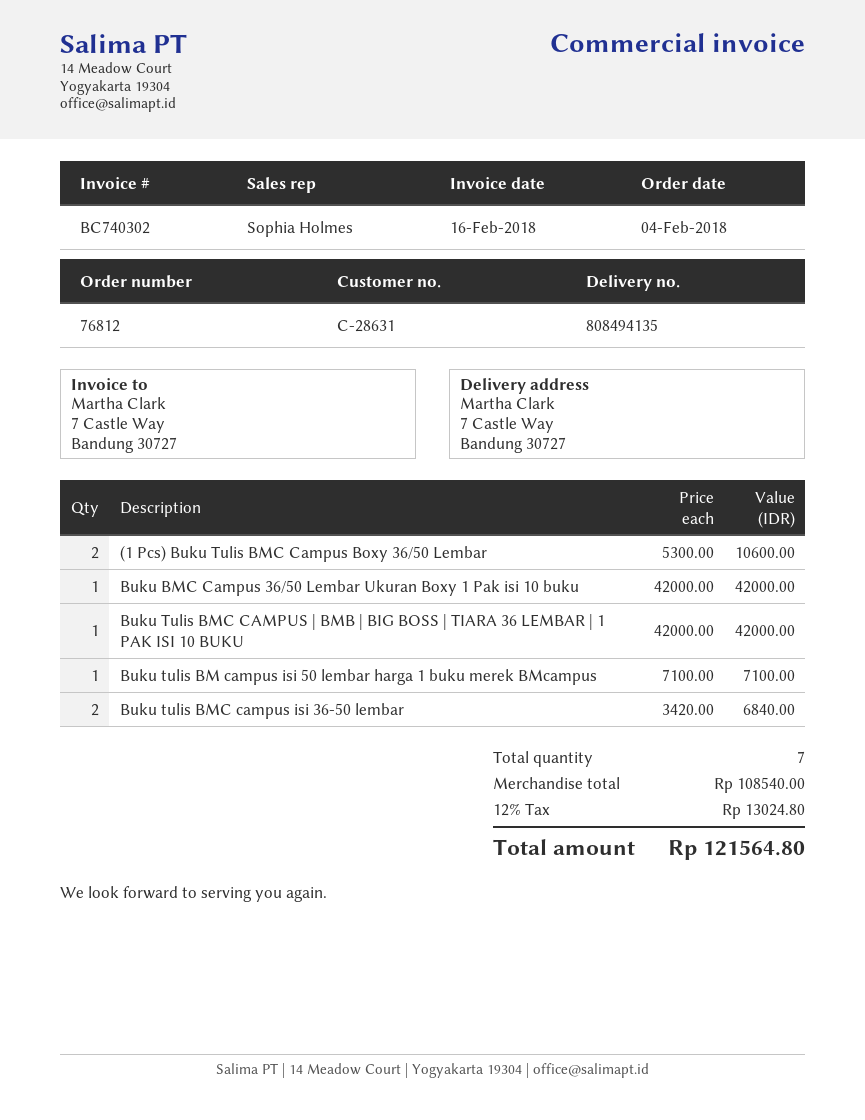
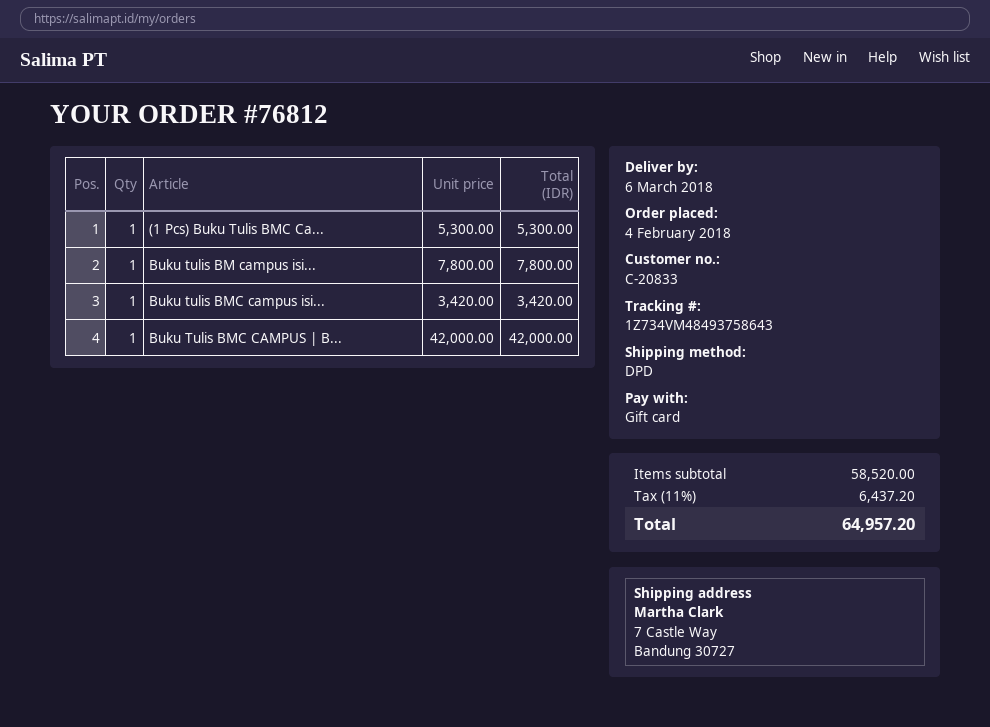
customer number: C-28631 -> C-20833
(1 Pcs) Buku Tulis BMC Campus Boxy 36/50 Lembar: 2 x 5300.00 = 10600.00 -> 1 x 5300.00 = 5300.00
Buku BMC Campus 36/50 Lembar Ukuran Boxy 1 Pak isi 10 buku: 1 x 42000.00 = 42000.00 -> none
Buku tulis BM campus isi 50 lembar harga 1 buku merek BMcampus: 1 x 7100.00 = 7100.00 -> 1 x 7800.00 = 7800.00
Buku tulis BMC campus isi 36-50 lembar: 2 x 3420.00 = 6840.00 -> 1 x 3420.00 = 3420.00
subtotal: 108540.00 -> 58520.00
tax: 12% = 13024.80 -> 11% = 6437.20
total: 121564.80 -> 64957.20

